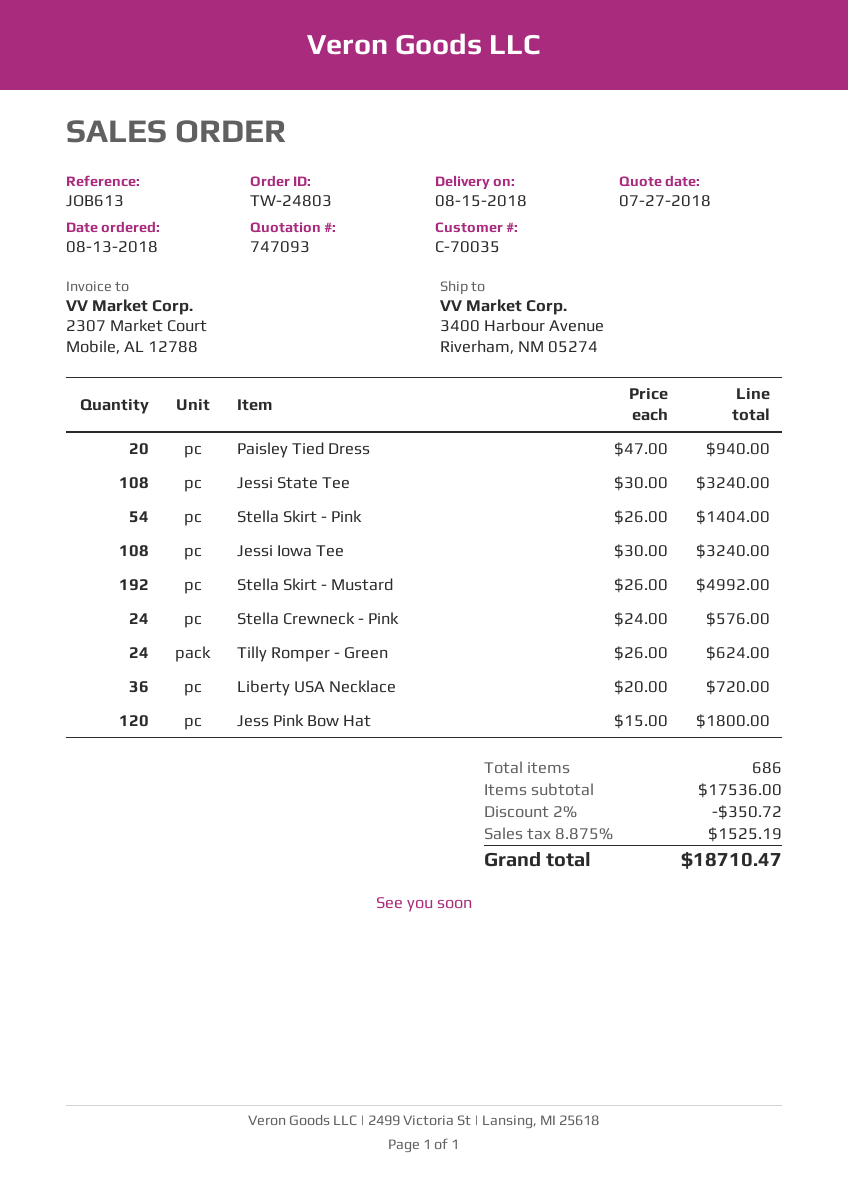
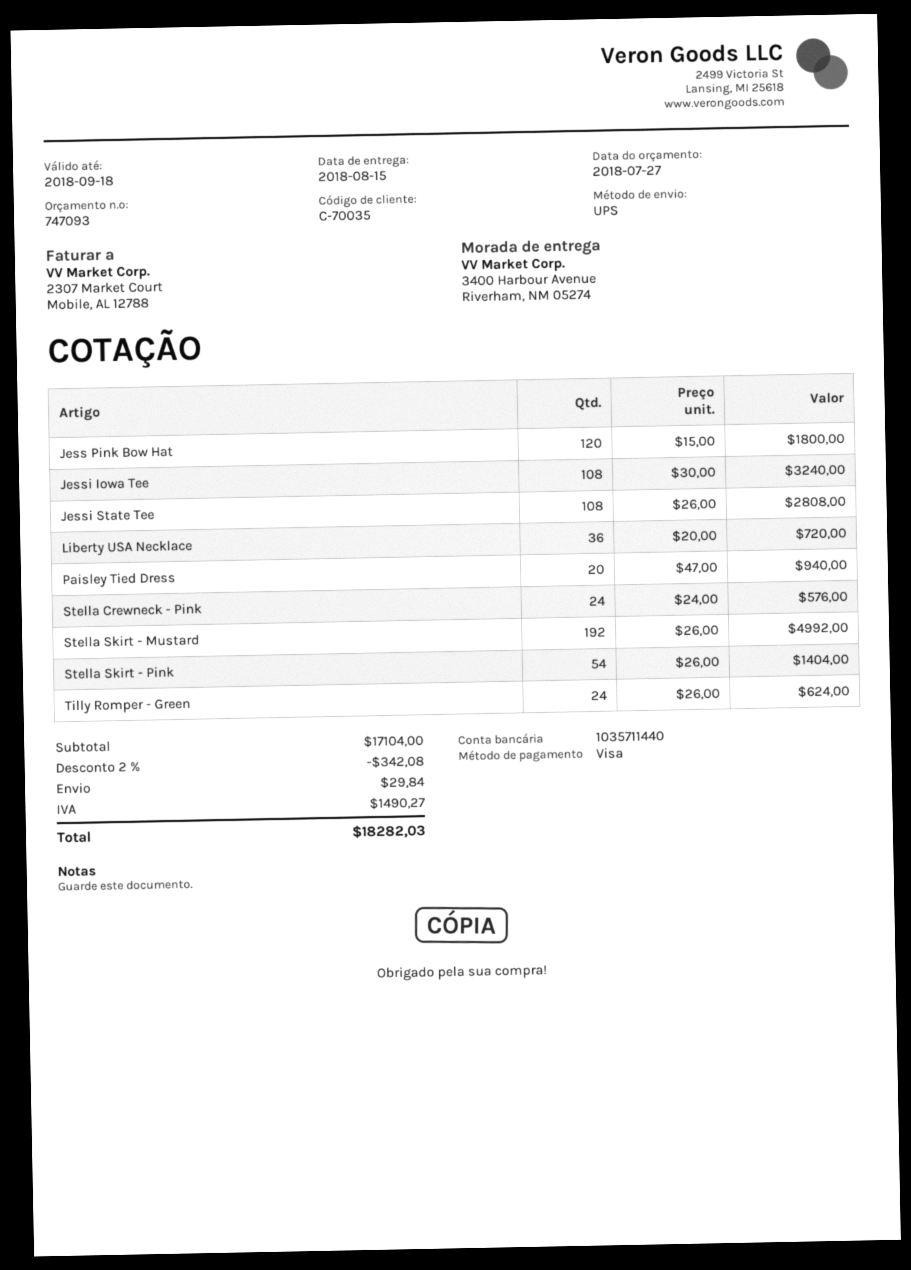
Jessi State Tee: 108 x 30.00 = 3240.00 -> 108 x 26.00 = 2808.00
subtotal: 17536.00 -> 17104.00
discount: 2% = 350.72 -> 2% = 342.08
shipping: none -> 29.84
tax: 1525.19 -> 1490.27
total: 18710.47 -> 18282.03

